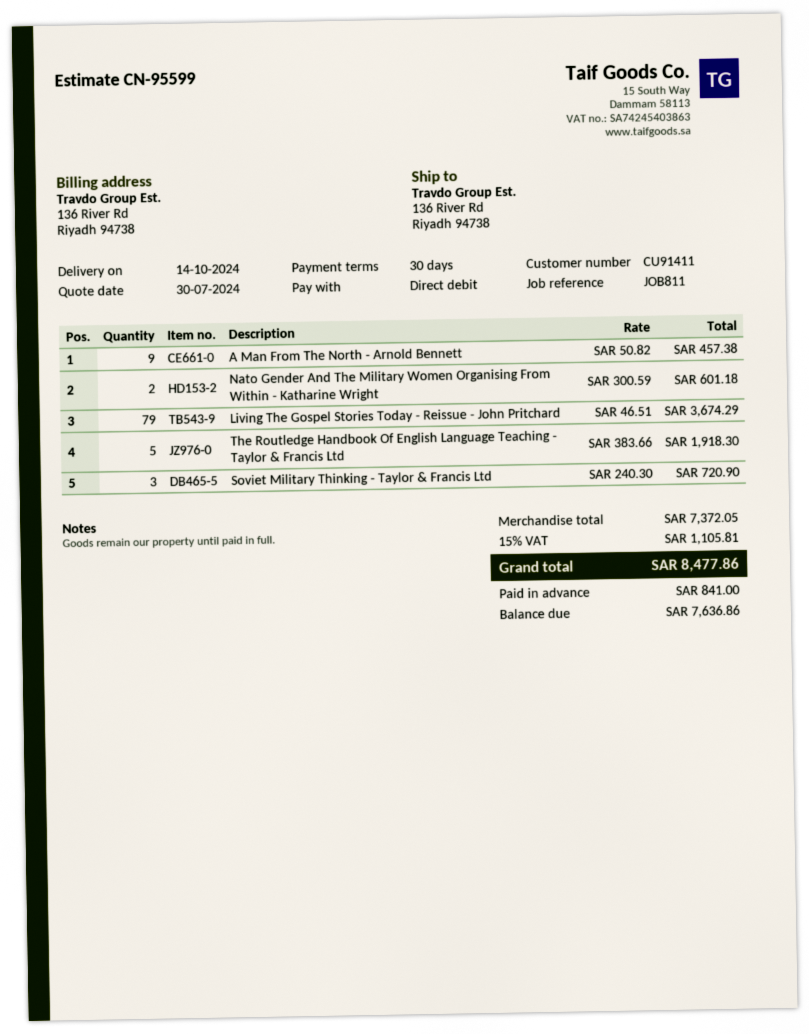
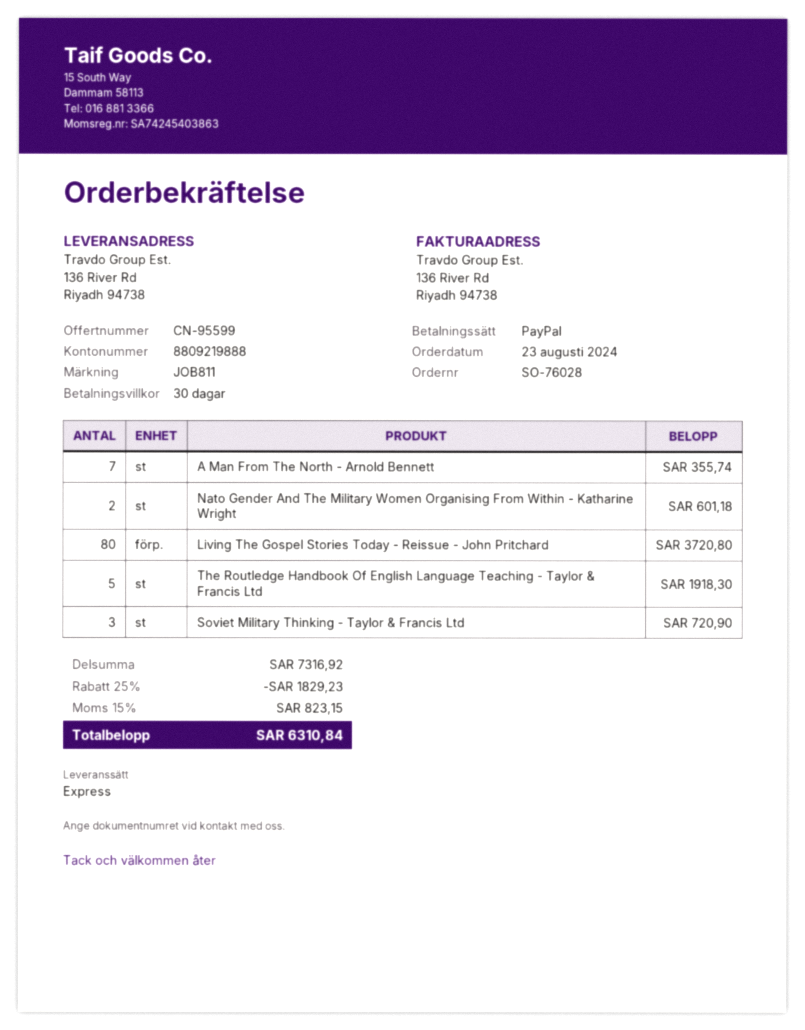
payment method: direct debit -> PayPal
A Man From The North - Arnold Bennett: 9 for 457.38 -> 7 for 355.74
Living The Gospel Stories Today - Reissue - John Pritchard: 79 for 3674.29 -> 80 for 3720.80
subtotal: 7372.05 -> 7316.92
discount: none -> 25% = 1829.23
tax: 15% = 1105.81 -> 15% = 823.15
total: 8477.86 -> 6310.84

